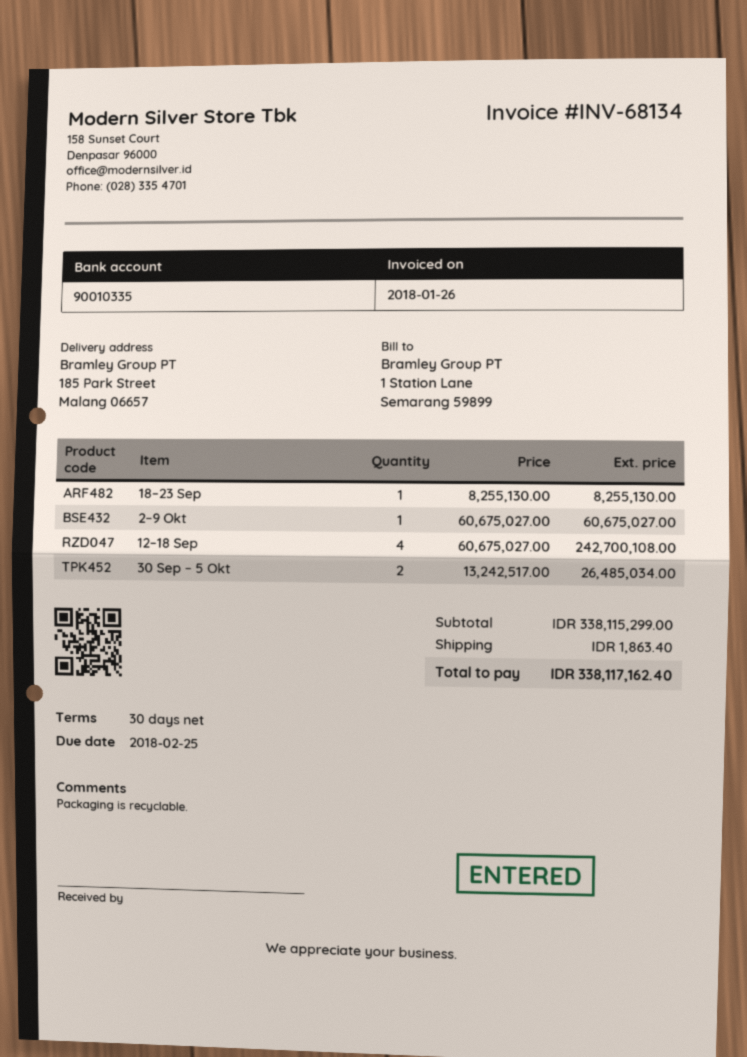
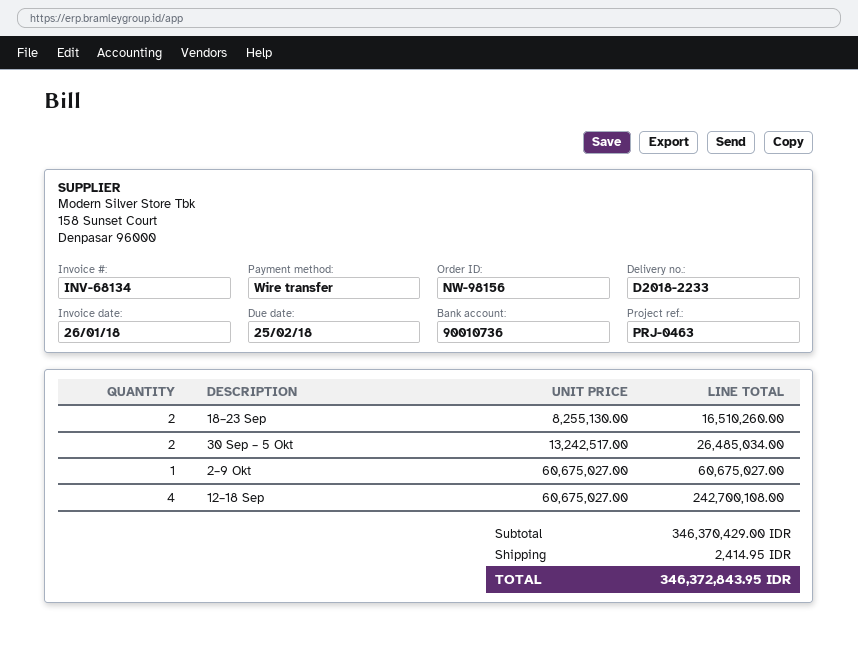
bank account: 90010335 -> 90010736
18–23 Sep: 1 x 8255130.00 = 8255130.00 -> 2 x 8255130.00 = 16510260.00
subtotal: 338115299.00 -> 346370429.00
shipping: 1863.40 -> 2414.95
total: 338117162.40 -> 346372843.95

